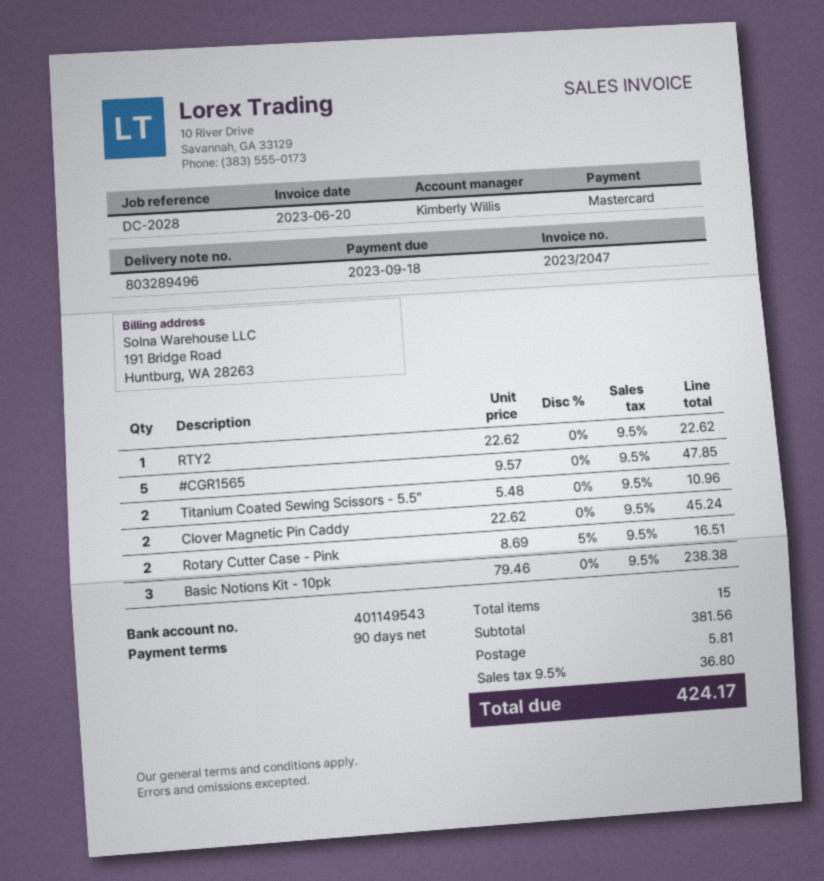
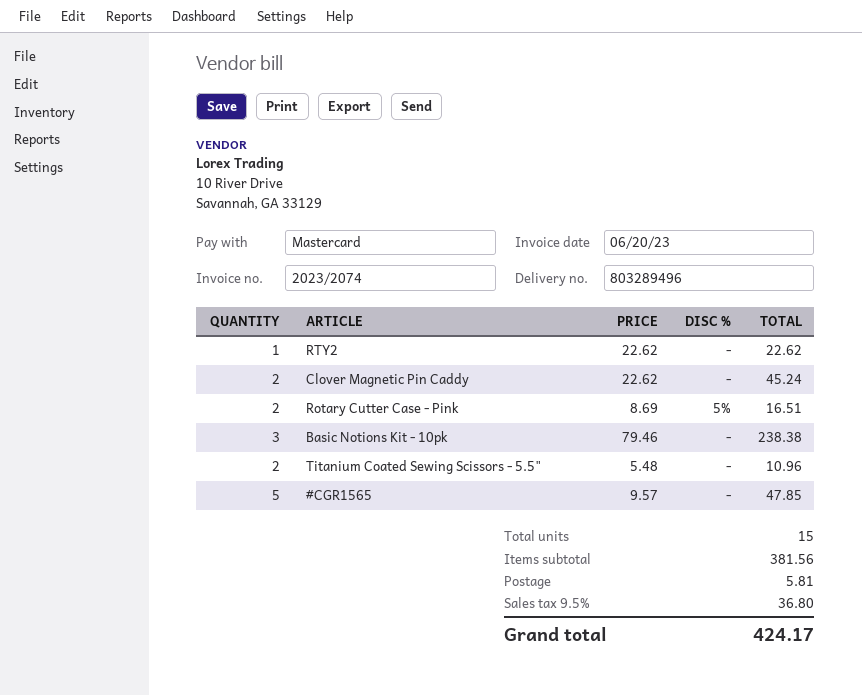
invoice number: 2023/2047 -> 2023/2074

